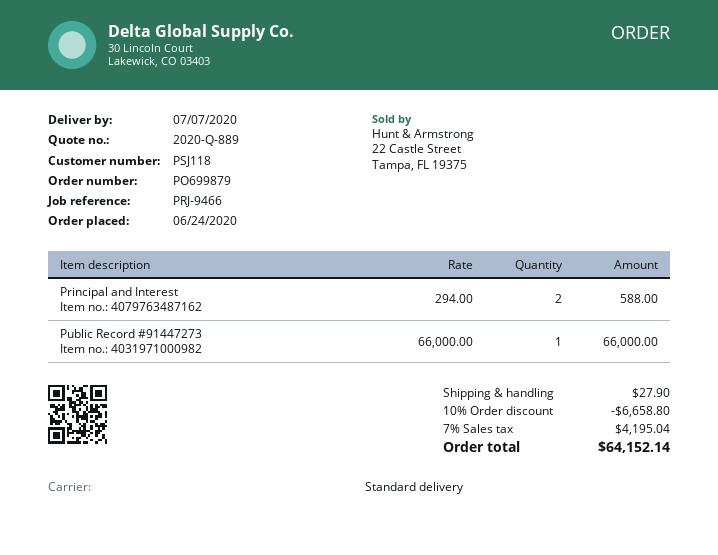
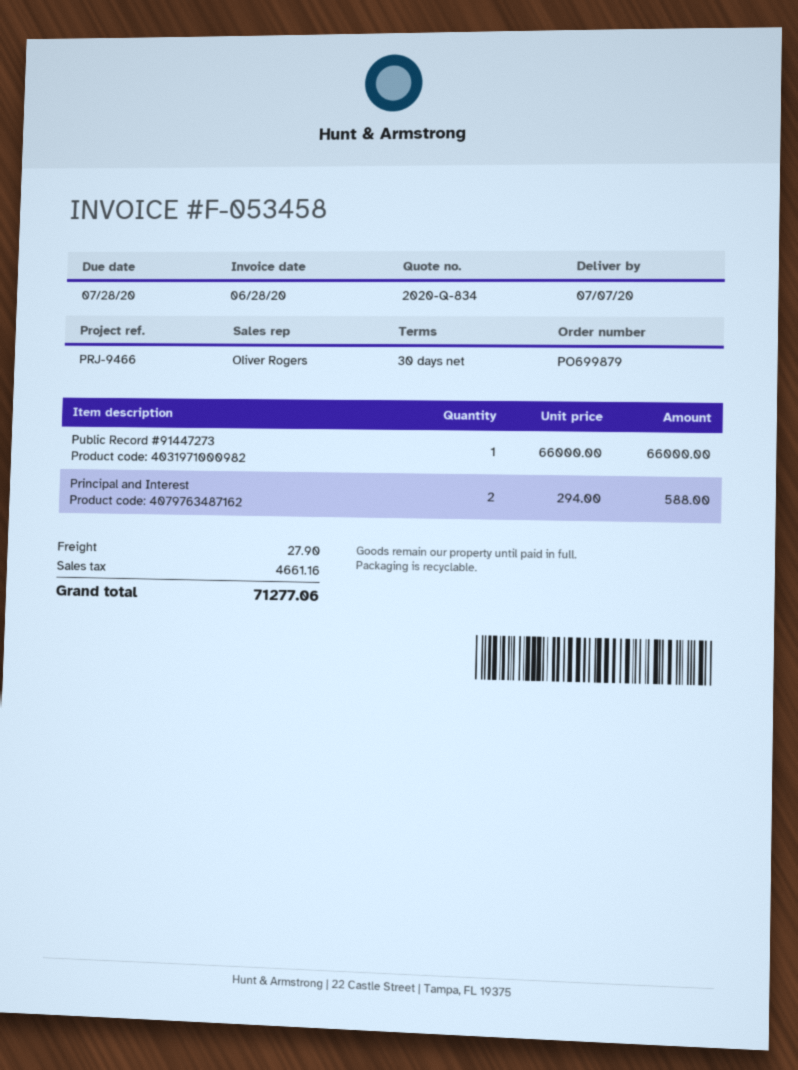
quote number: 2020-Q-889 -> 2020-Q-834
discount: 10% = 6658.80 -> none
tax: 4195.04 -> 4661.16
total: 64152.14 -> 71277.06

